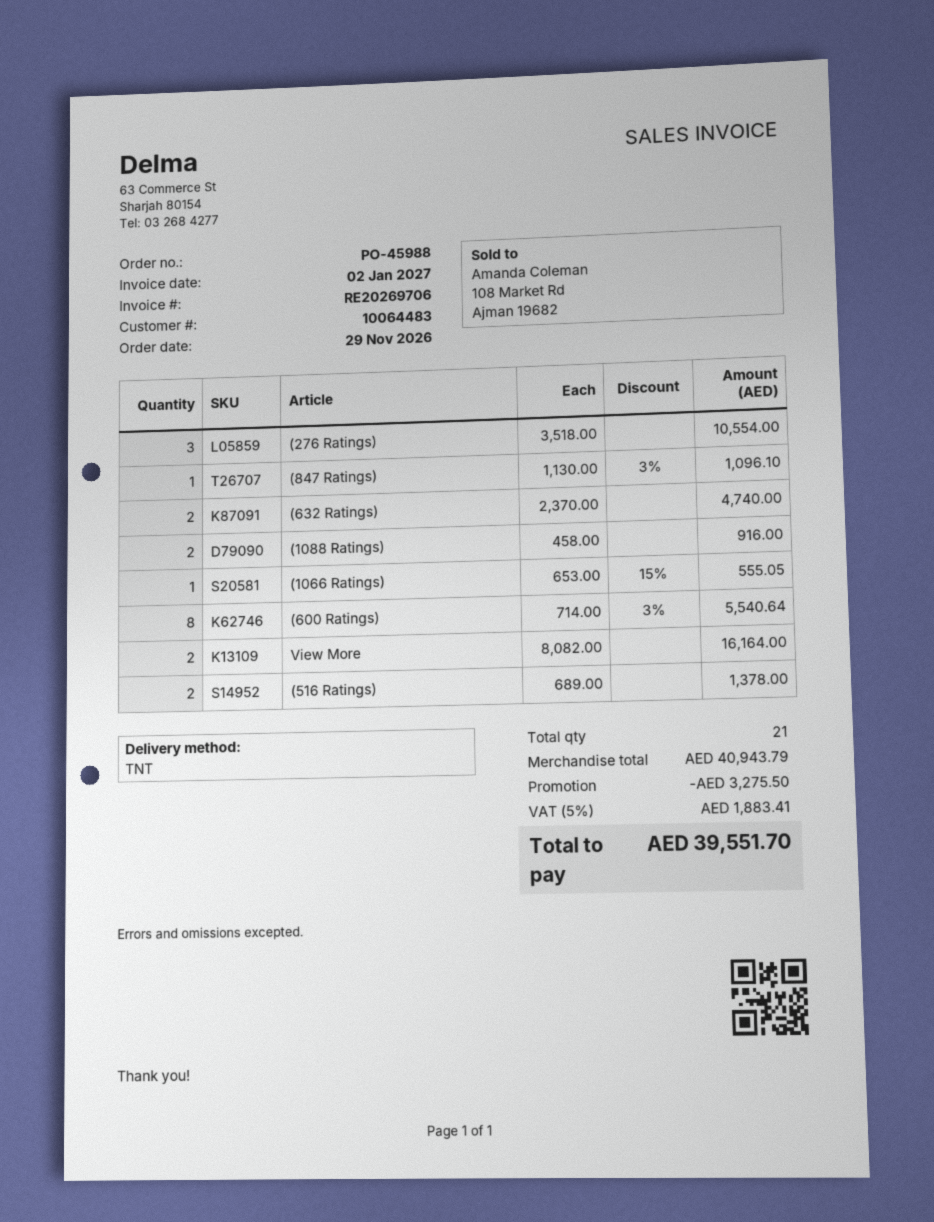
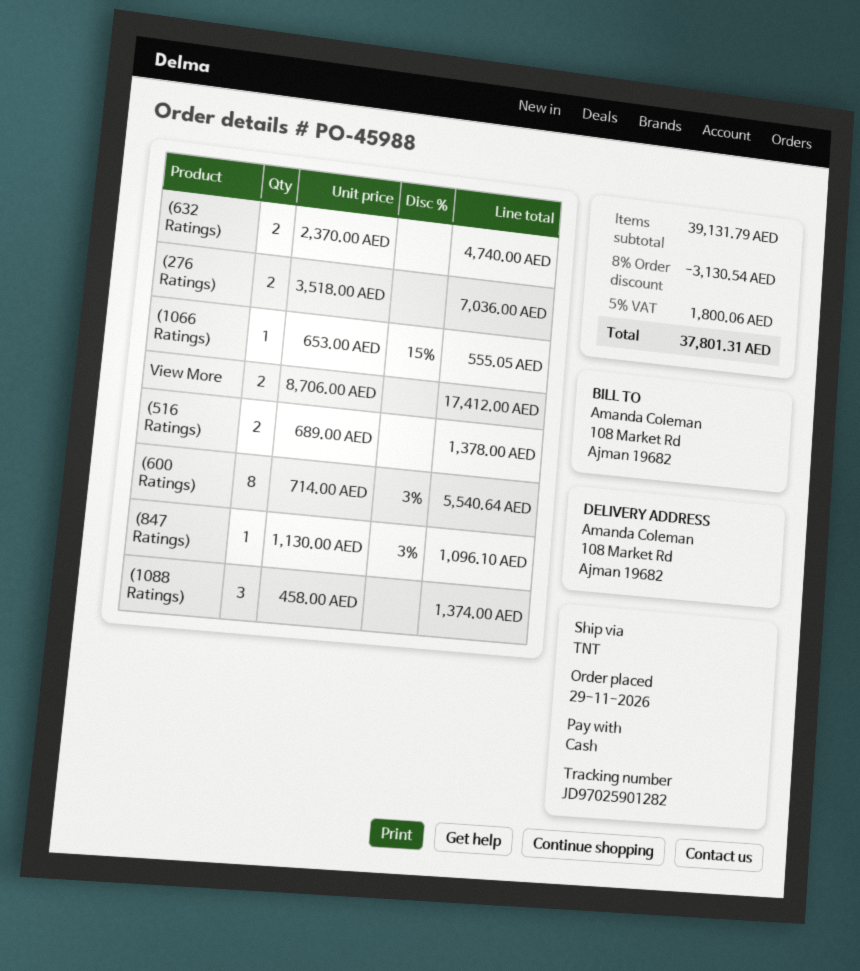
(276 Ratings): 3 x 3518.00 = 10554.00 -> 2 x 3518.00 = 7036.00
(1088 Ratings): 2 x 458.00 = 916.00 -> 3 x 458.00 = 1374.00
View More: 2 x 8082.00 = 16164.00 -> 2 x 8706.00 = 17412.00
subtotal: 40943.79 -> 39131.79
discount: 3275.50 -> 3130.54
tax: 5% = 1883.41 -> 5% = 1800.06
total: 39551.70 -> 37801.31

